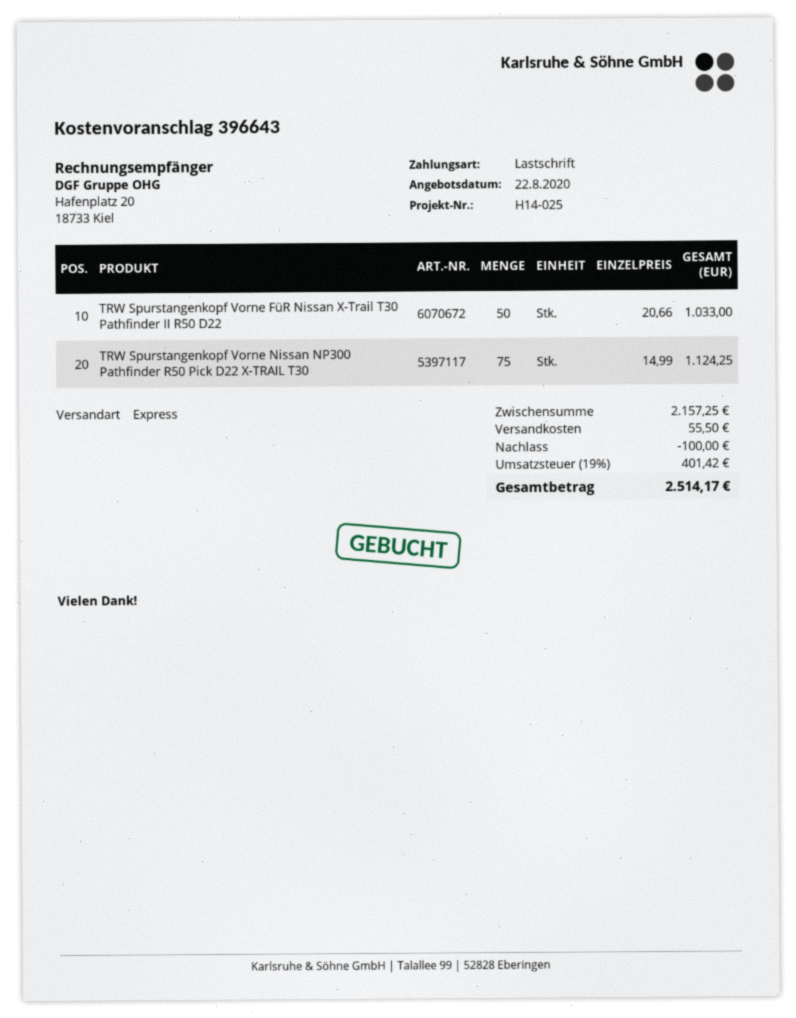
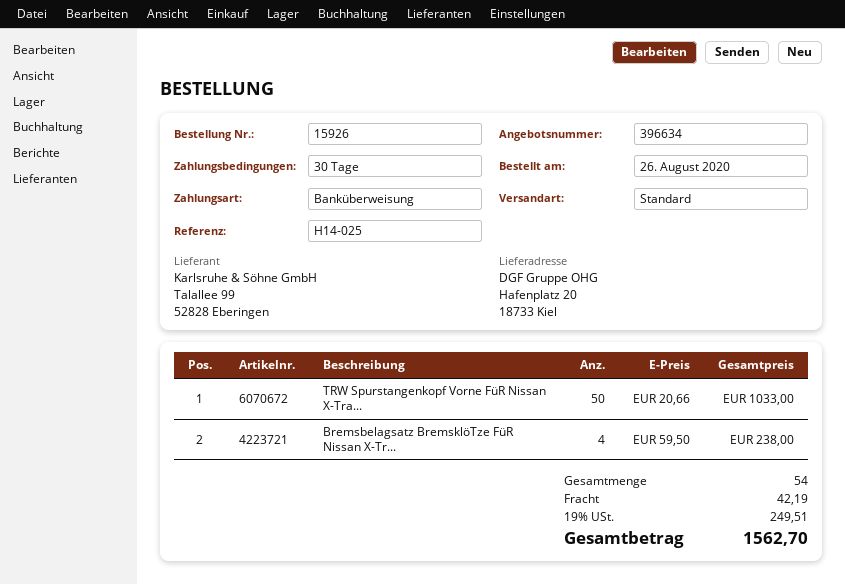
quote number: 396643 -> 396634
payment method: direct debit -> bank transfer
shipping method: express -> standard
TRW Spurstangenkopf Vorne Nissan NP300 Pathfinder R50 Pick D22 X-TRAIL T30: 75 x 14.99 = 1124.25 -> none
Bremsbelagsatz BremsklöTze FüR Nissan X-Tr...: none -> 4 x 59.50 = 238.00
discount: 100.00 -> none
shipping: 55.50 -> 42.19
tax: 19% = 401.42 -> 19% = 249.51
total: 2514.17 -> 1562.70

